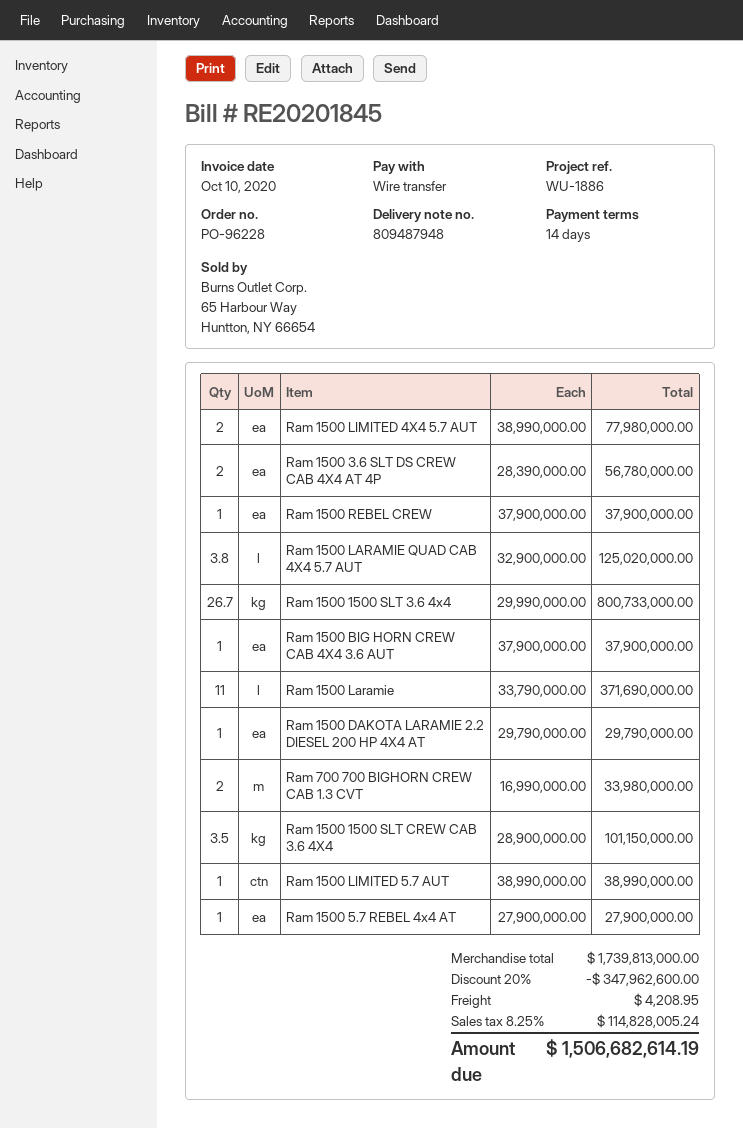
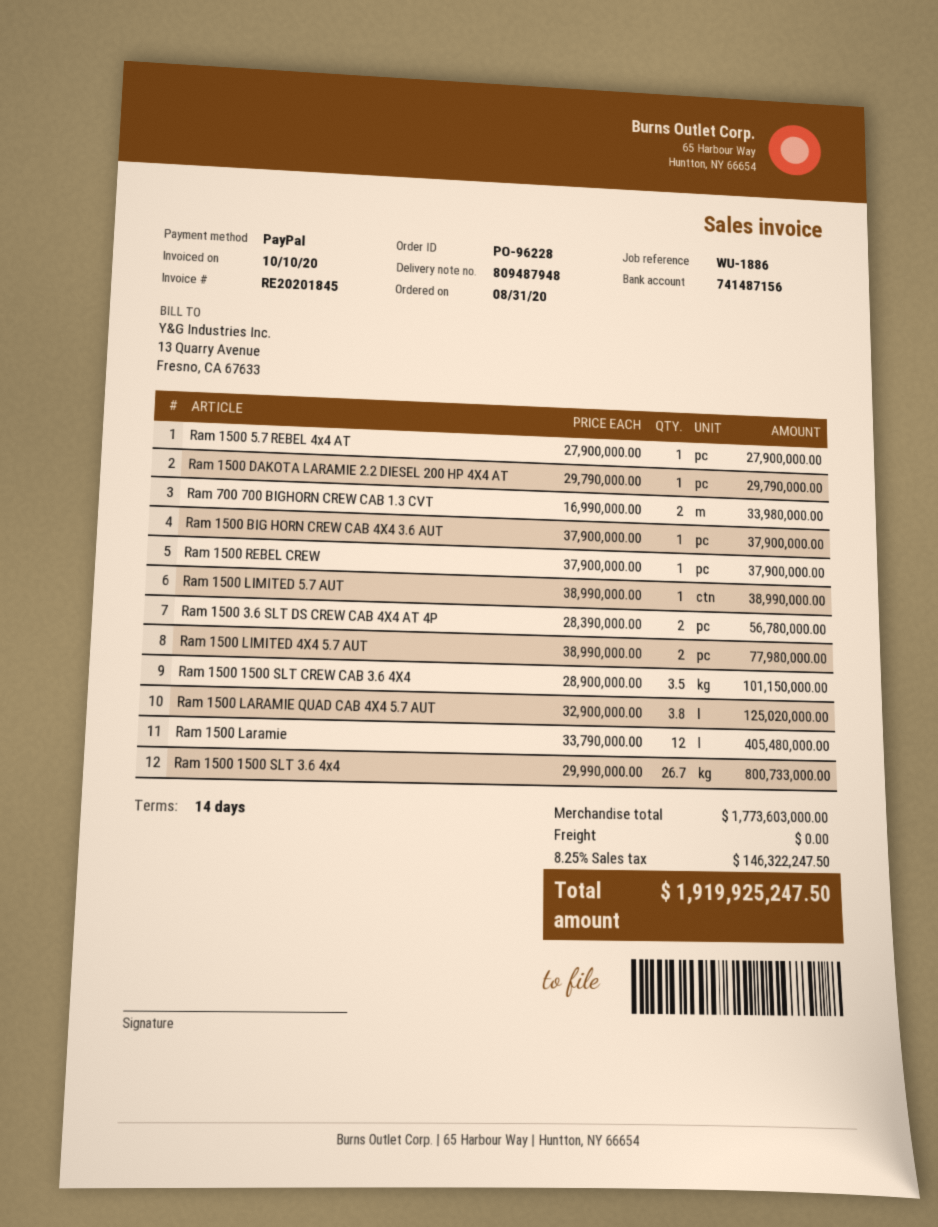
payment method: bank transfer -> PayPal
Ram 1500 Laramie: 11 x 33790000.00 = 371690000.00 -> 12 x 33790000.00 = 405480000.00
subtotal: 1739813000.00 -> 1773603000.00
discount: 20% = 347962600.00 -> none
shipping: 4208.95 -> 0.00
tax: 8.25% = 114828005.24 -> 8.25% = 146322247.50
total: 1506682614.19 -> 1919925247.50

